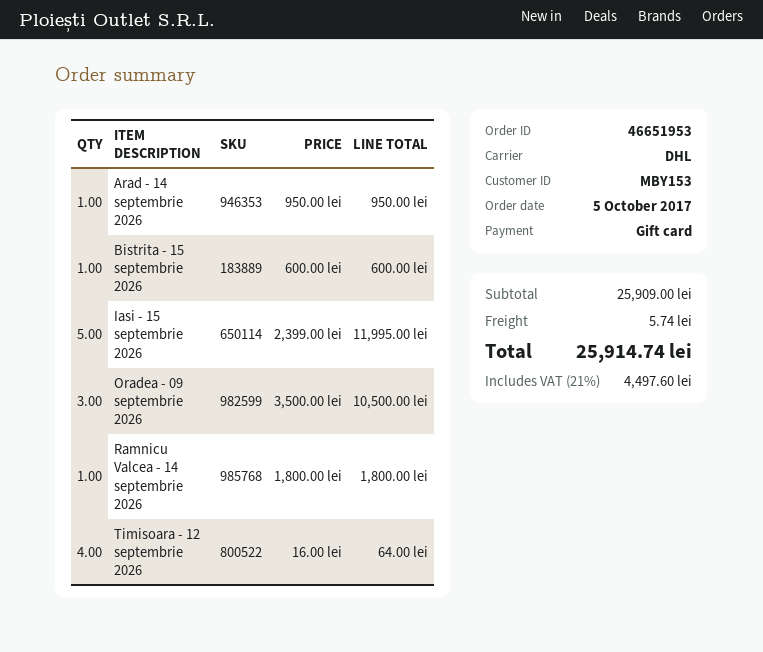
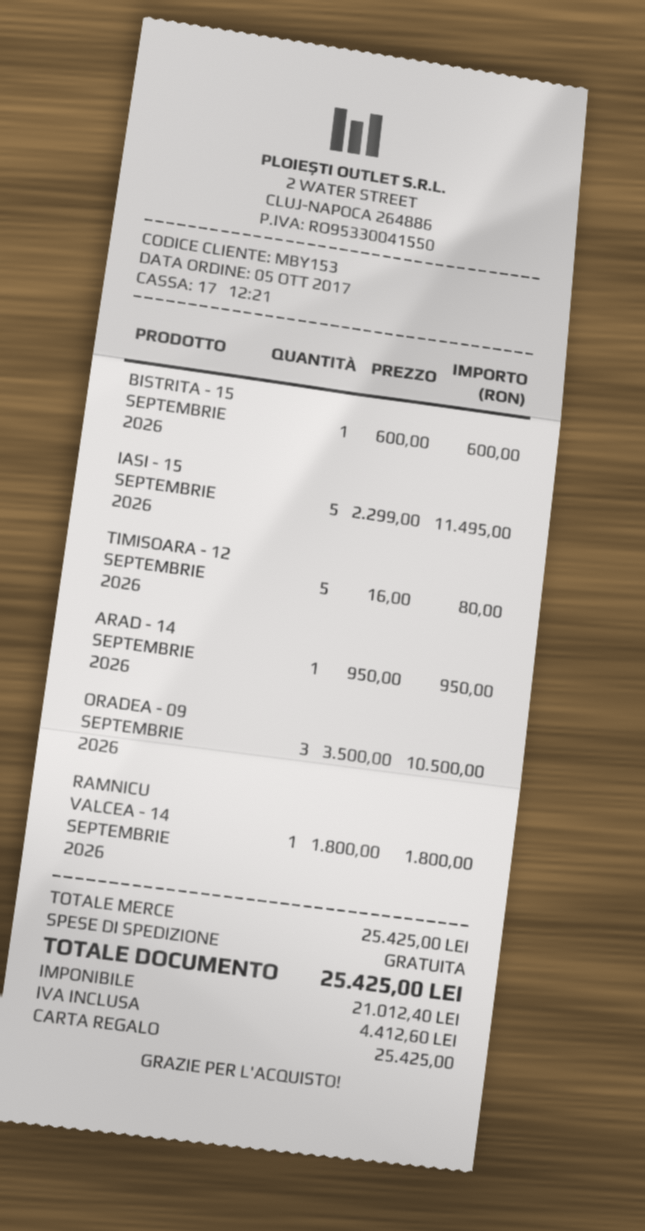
Iasi - 15 septembrie 2026: 5 x 2399.00 = 11995.00 -> 5 x 2299.00 = 11495.00
Timisoara - 12 septembrie 2026: 4 x 16.00 = 64.00 -> 5 x 16.00 = 80.00
subtotal: 25909.00 -> 25425.00
shipping: 5.74 -> 0.00
tax: 4497.60 -> 4412.60
total: 25914.74 -> 25425.00

